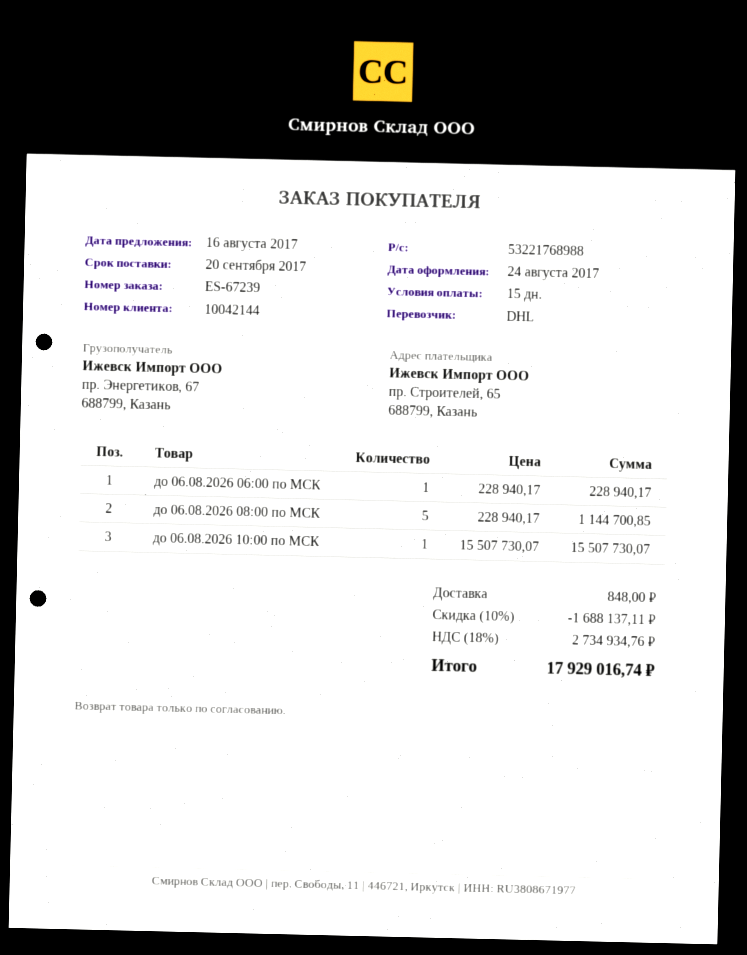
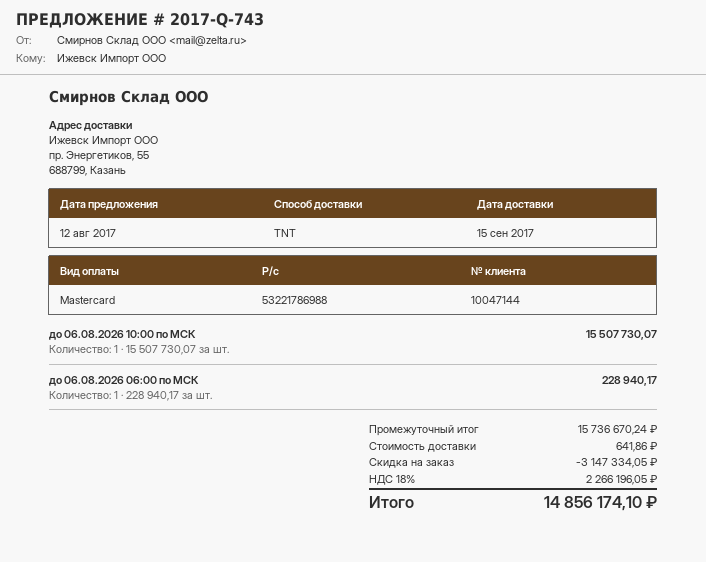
quote date: 2017-08-16 -> 2017-08-12
delivery date: 2017-09-20 -> 2017-09-15
customer number: 10042144 -> 10047144
bank account: 53221768988 -> 53221786988
shipping method: DHL -> TNT
ship to: пр. Энергетиков, 67, 688799, Казань -> пр. Энергетиков, 55, 688799, Казань
до 06.08.2026 08:00 по МСК: 5 x 228940.17 = 1144700.85 -> none
discount: 1688137.11 -> 3147334.05
shipping: 848.00 -> 641.86
tax: 18% = 2734934.76 -> 18% = 2266196.05
total: 17929016.74 -> 14856174.10

